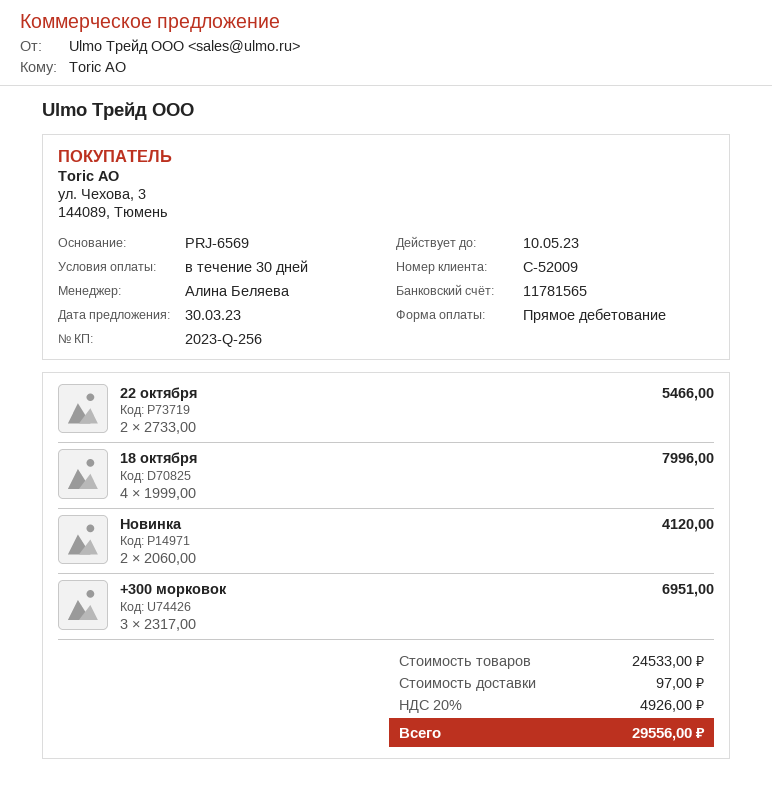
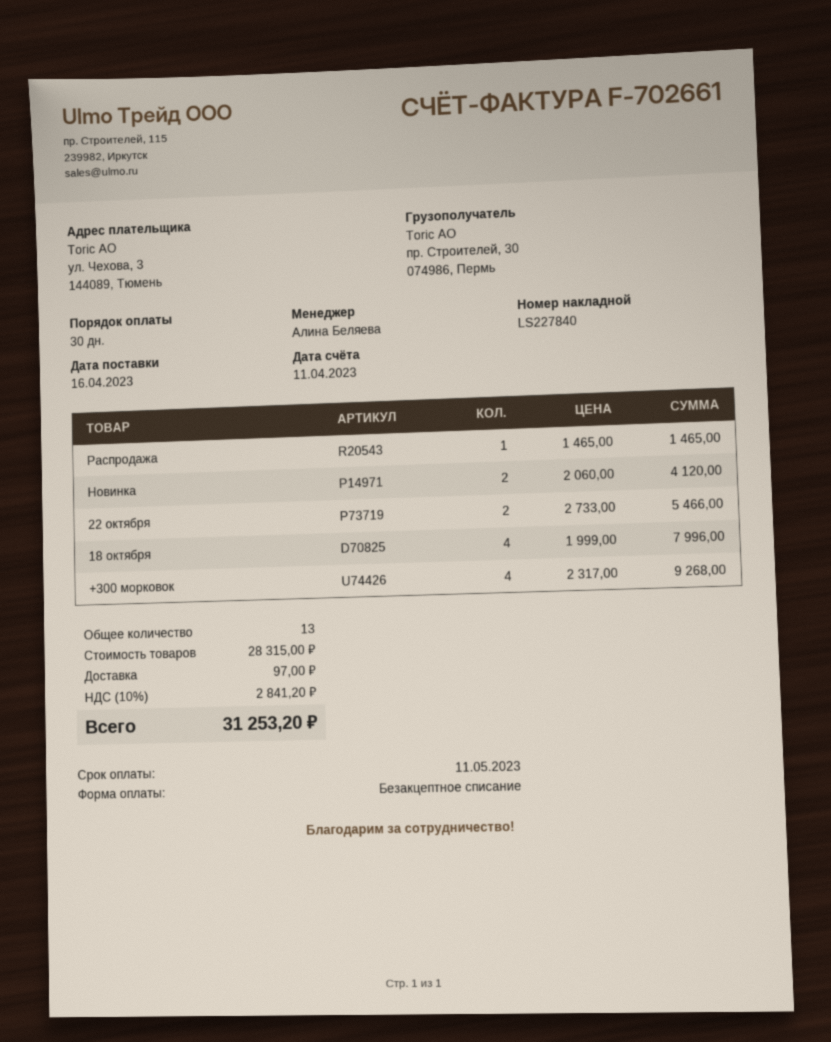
+300 морковок: 3 x 2317.00 = 6951.00 -> 4 x 2317.00 = 9268.00
Распродажа: none -> 1 x 1465.00 = 1465.00
subtotal: 24533.00 -> 28315.00
tax: 20% = 4926.00 -> 10% = 2841.20
total: 29556.00 -> 31253.20

